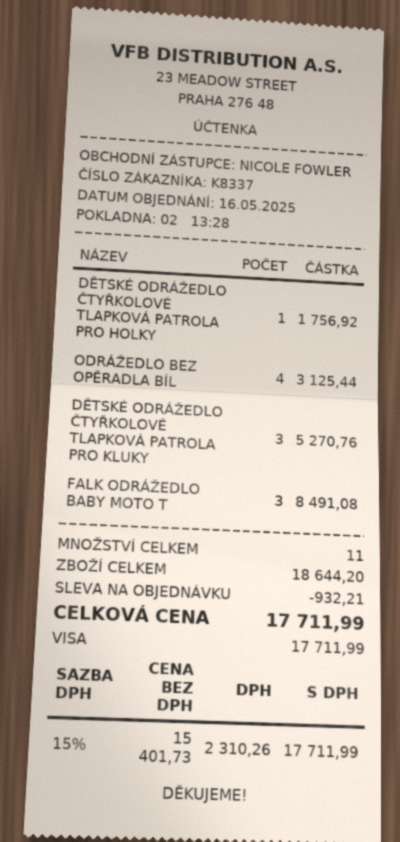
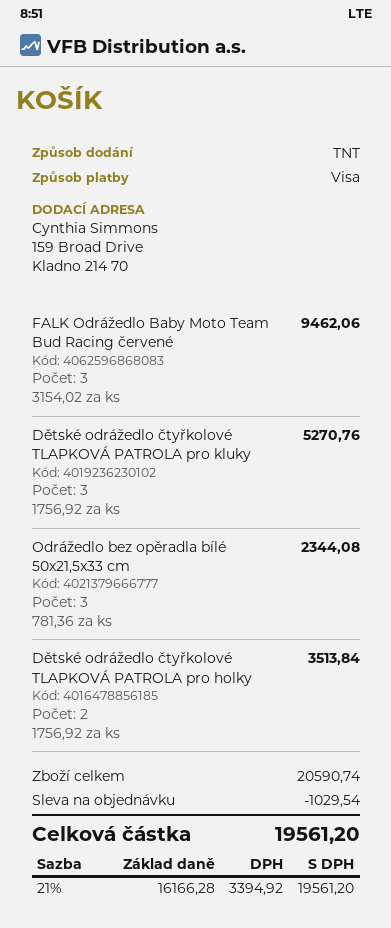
DĚTSKÉ ODRÁŽEDLO ČTYŘKOLOVÉ TLAPKOVÁ PATROLA PRO HOLKY: 1 for 1756.92 -> 2 for 3513.84
ODRÁŽEDLO BEZ OPĚRADLA BÍL: 4 for 3125.44 -> 3 for 2344.08
FALK ODRÁŽEDLO BABY MOTO T: 3 for 8491.08 -> 3 for 9462.06
subtotal: 18644.20 -> 20590.74
discount: 932.21 -> 1029.54
net: 15401.73 -> 16166.28
tax: 15% = 2310.26 -> 21% = 3394.92
total: 17711.99 -> 19561.20

